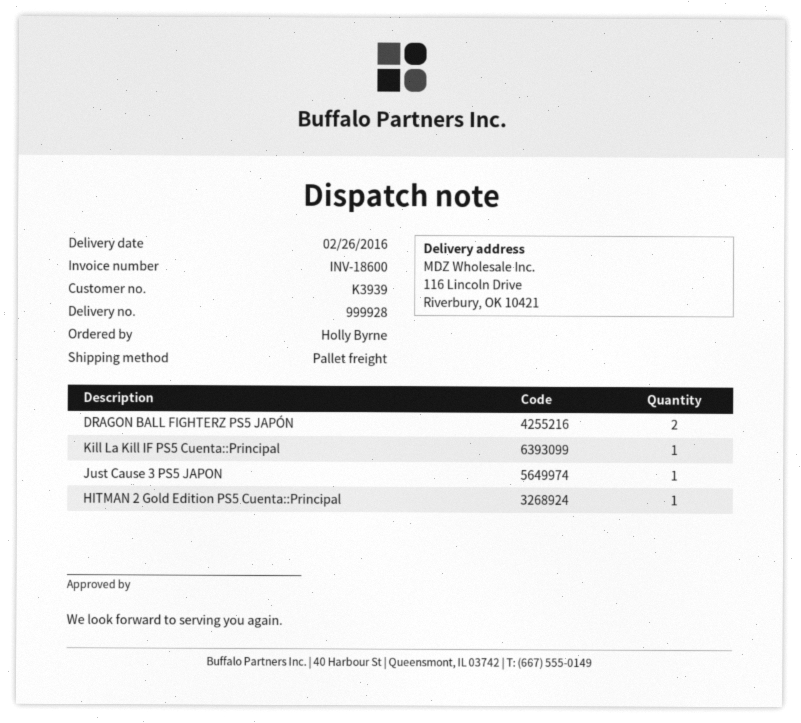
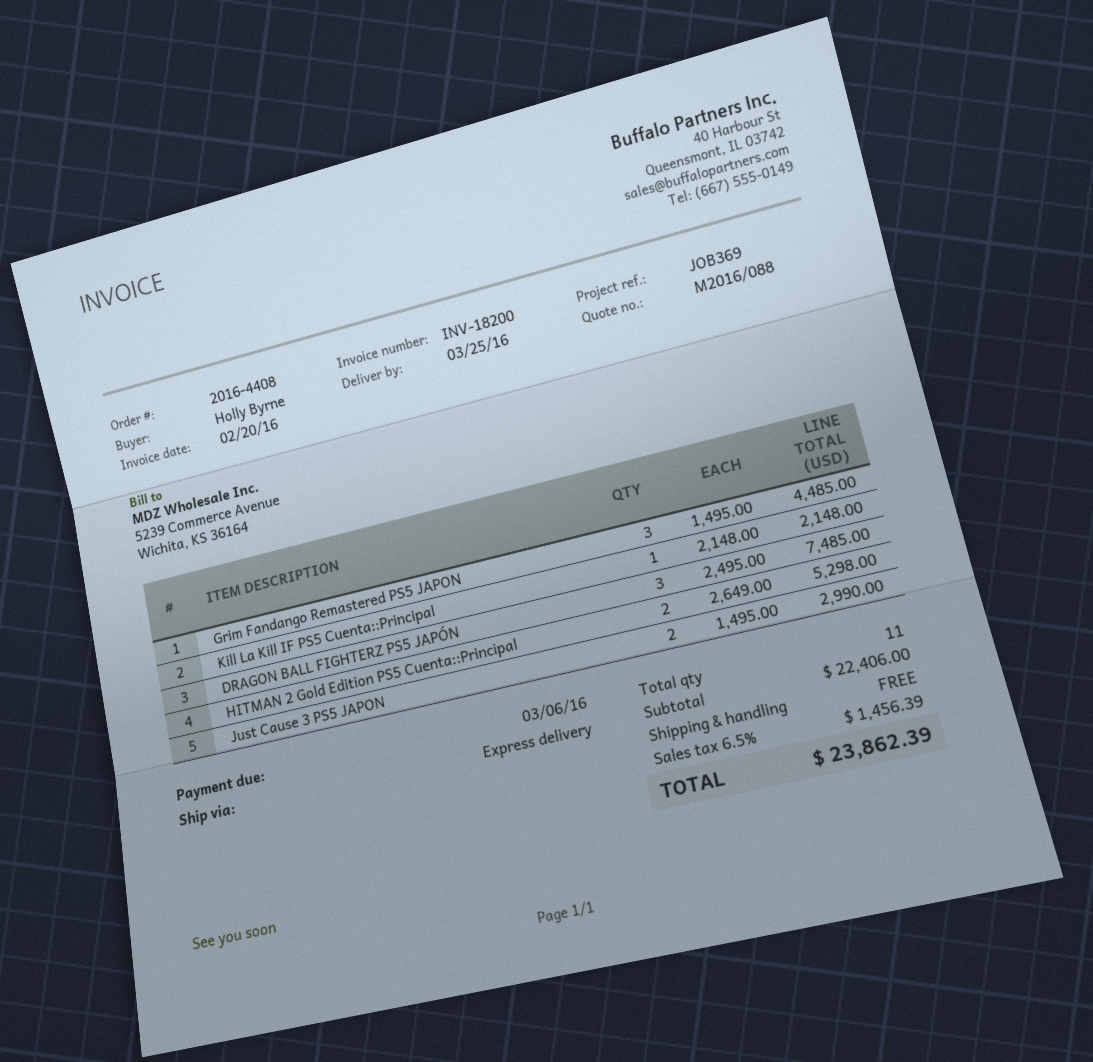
delivery date: 2016-02-26 -> 2016-03-25
invoice number: INV-18600 -> INV-18200
shipping method: pallet freight -> express
DRAGON BALL FIGHTERZ PS5 JAPÓN: 2 -> 3
Just Cause 3 PS5 JAPON: 1 -> 2
HITMAN 2 Gold Edition PS5 Cuenta::Principal: 1 -> 2
Grim Fandango Remastered PS5 JAPON: none -> 3

